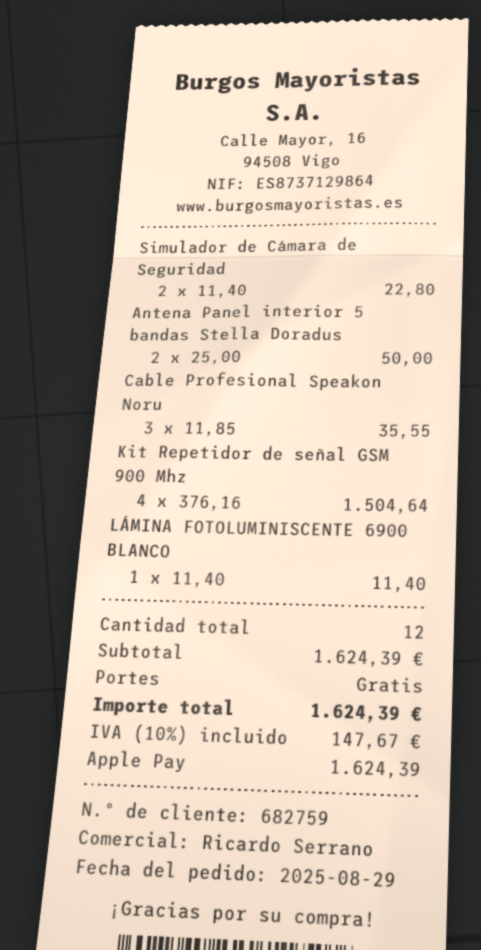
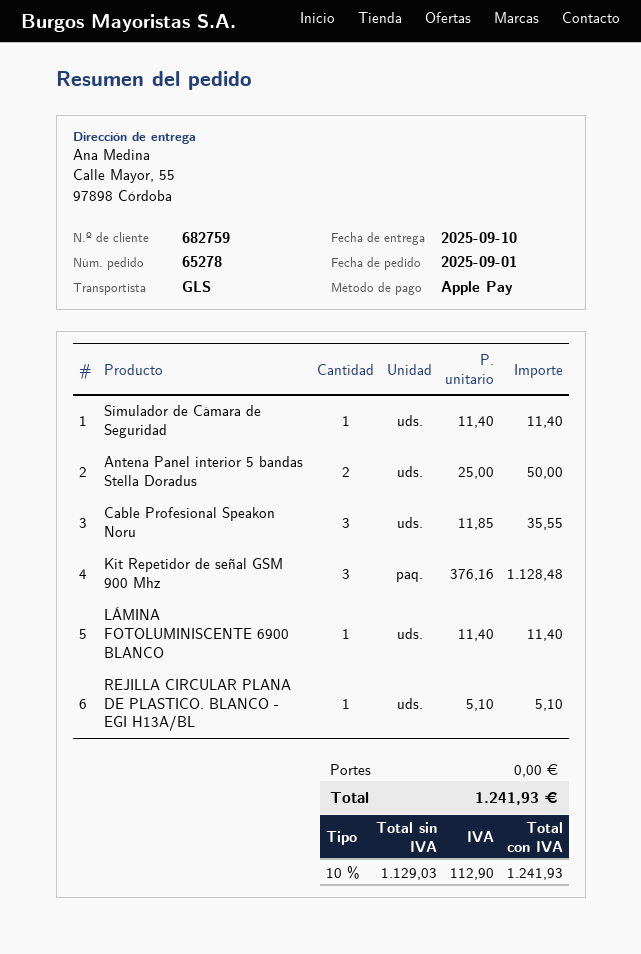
order date: 2025-08-29 -> 2025-09-01
Simulador de Cámara de Seguridad: 2 x 11.40 = 22.80 -> 1 x 11.40 = 11.40
Kit Repetidor de señal GSM 900 Mhz: 4 x 376.16 = 1504.64 -> 3 x 376.16 = 1128.48
REJILLA CIRCULAR PLANA DE PLASTICO. BLANCO - EGI H13A/BL: none -> 1 x 5.10 = 5.10
tax: 10% = 147.67 -> 10% = 112.90
total: 1624.39 -> 1241.93

